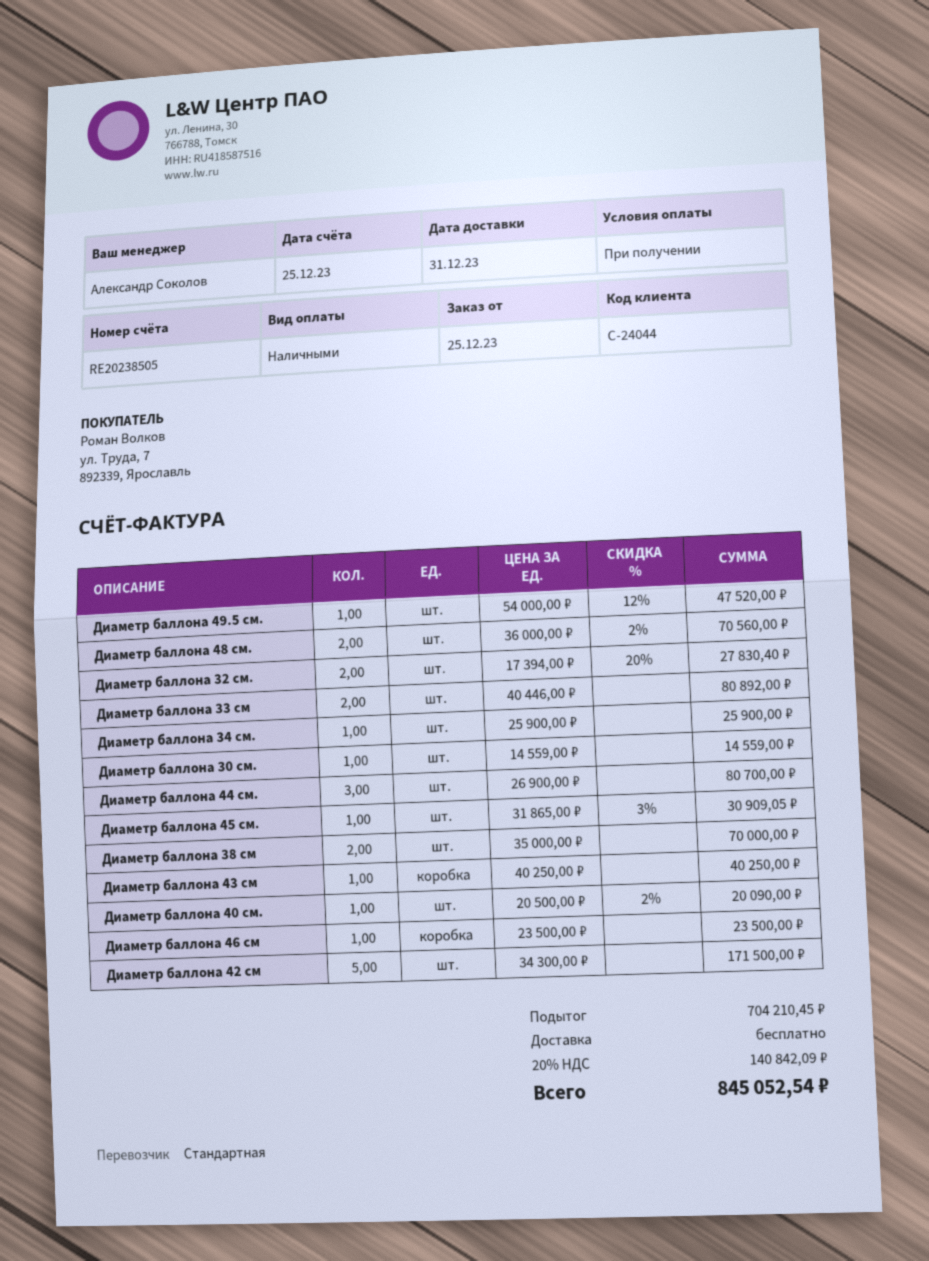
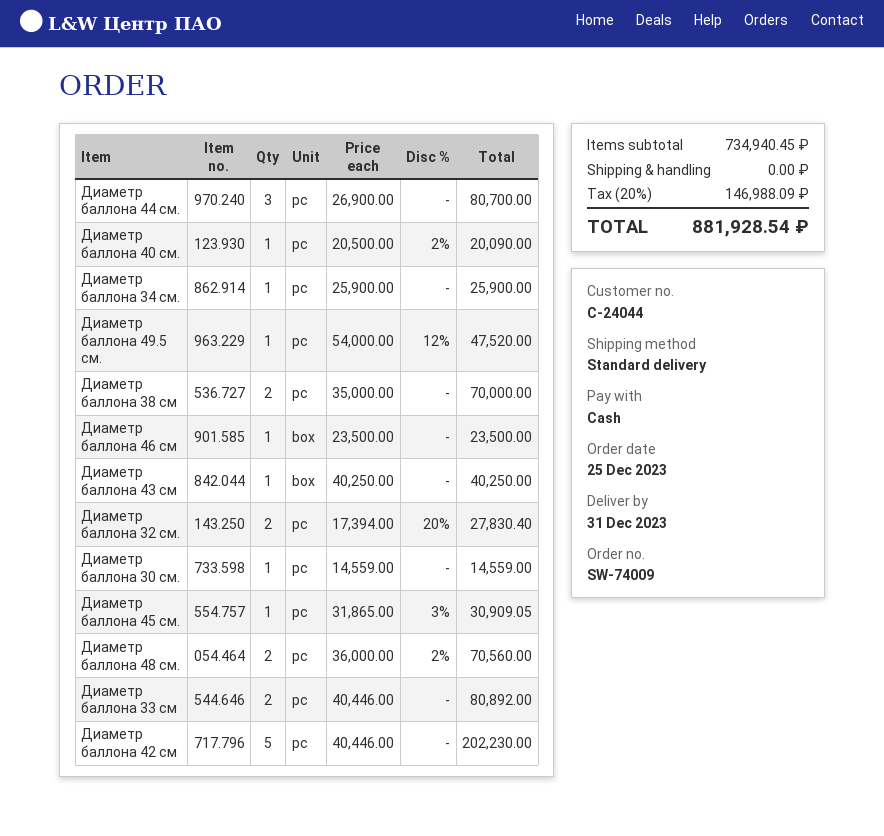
Диаметр баллона 42 см: 5 x 34300.00 = 171500.00 -> 5 x 40446.00 = 202230.00
subtotal: 704210.45 -> 734940.45
tax: 20% = 140842.09 -> 20% = 146988.09
total: 845052.54 -> 881928.54

